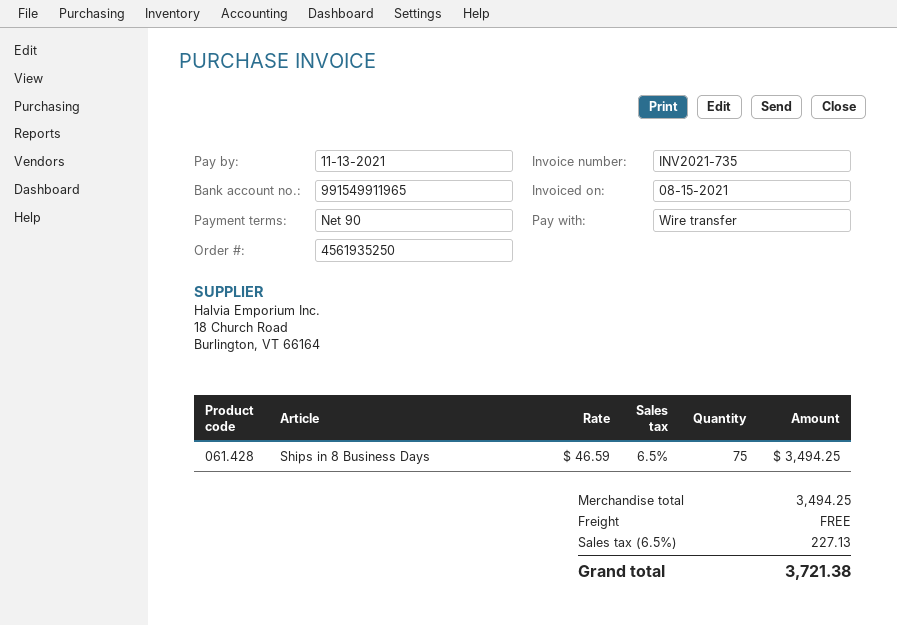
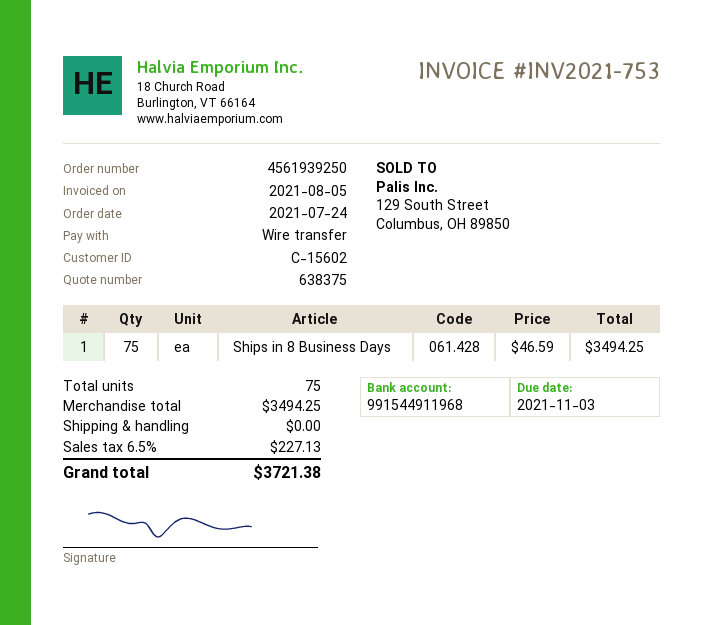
order number: 4561935250 -> 4561939250
invoice number: INV2021-735 -> INV2021-753
invoice date: 2021-08-15 -> 2021-08-05
due date: 2021-11-13 -> 2021-11-03
bank account: 991549911965 -> 991544911968

